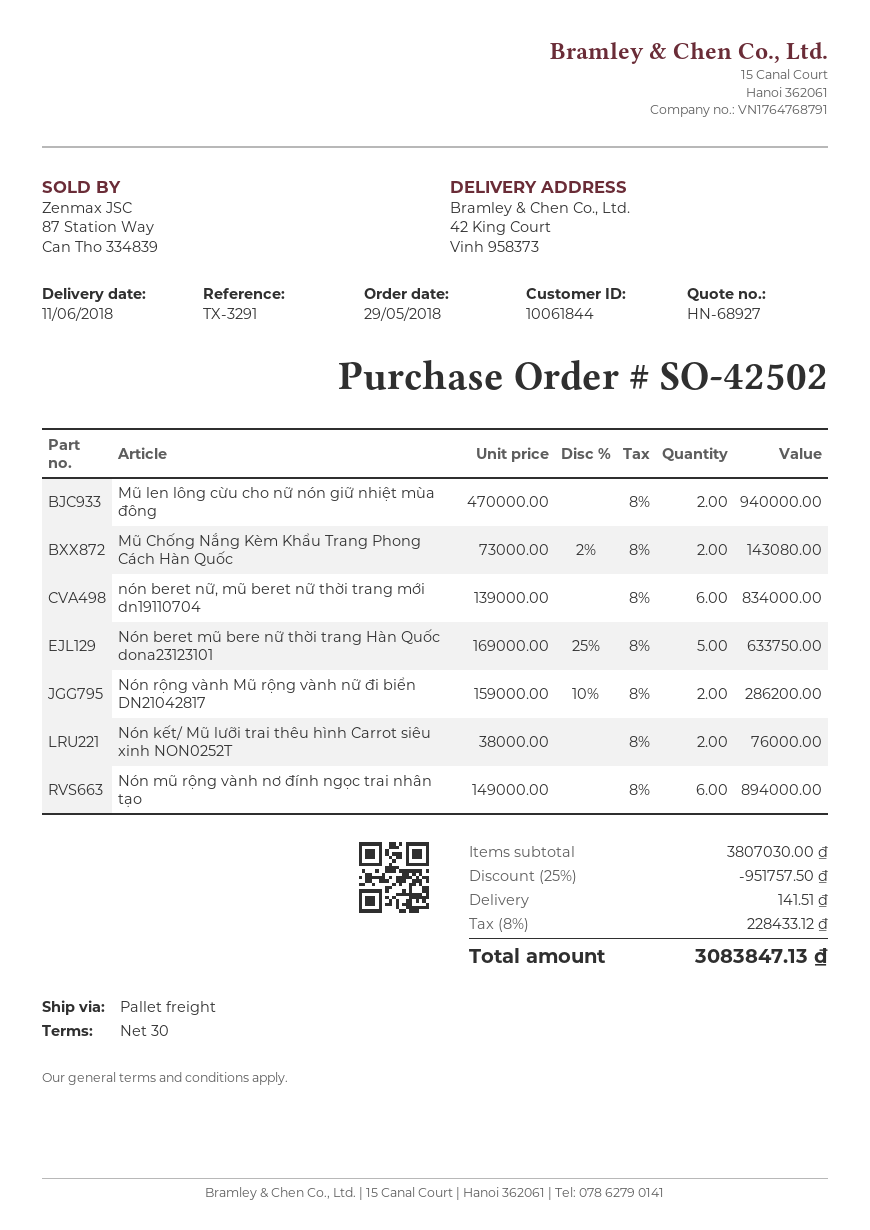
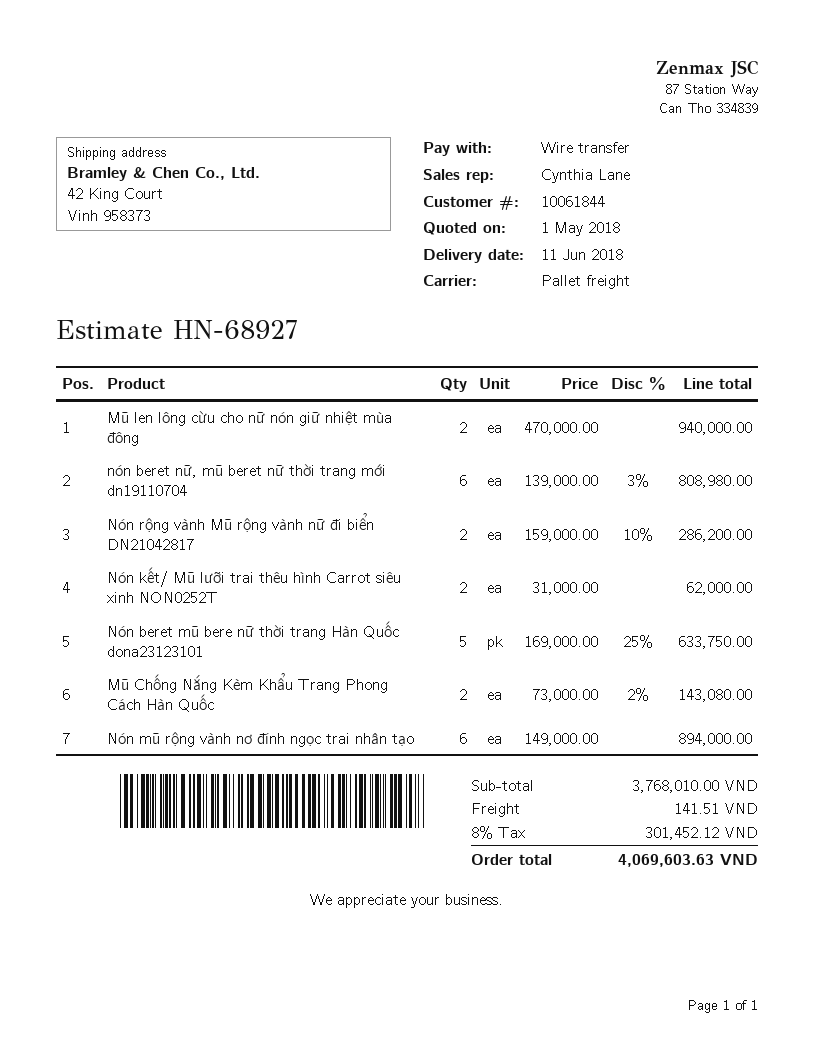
nón beret nữ, mũ beret nữ thời trang mới dn19110704: 6 x 139000.00 = 834000.00 -> 6 x 139000.00 - 3% = 808980.00
Nón kết/ Mũ lưỡi trai thêu hình Carrot siêu xinh NON0252T: 2 x 38000.00 = 76000.00 -> 2 x 31000.00 = 62000.00
subtotal: 3807030.00 -> 3768010.00
discount: 25% = 951757.50 -> none
tax: 8% = 228433.12 -> 8% = 301452.12
total: 3083847.13 -> 4069603.63

